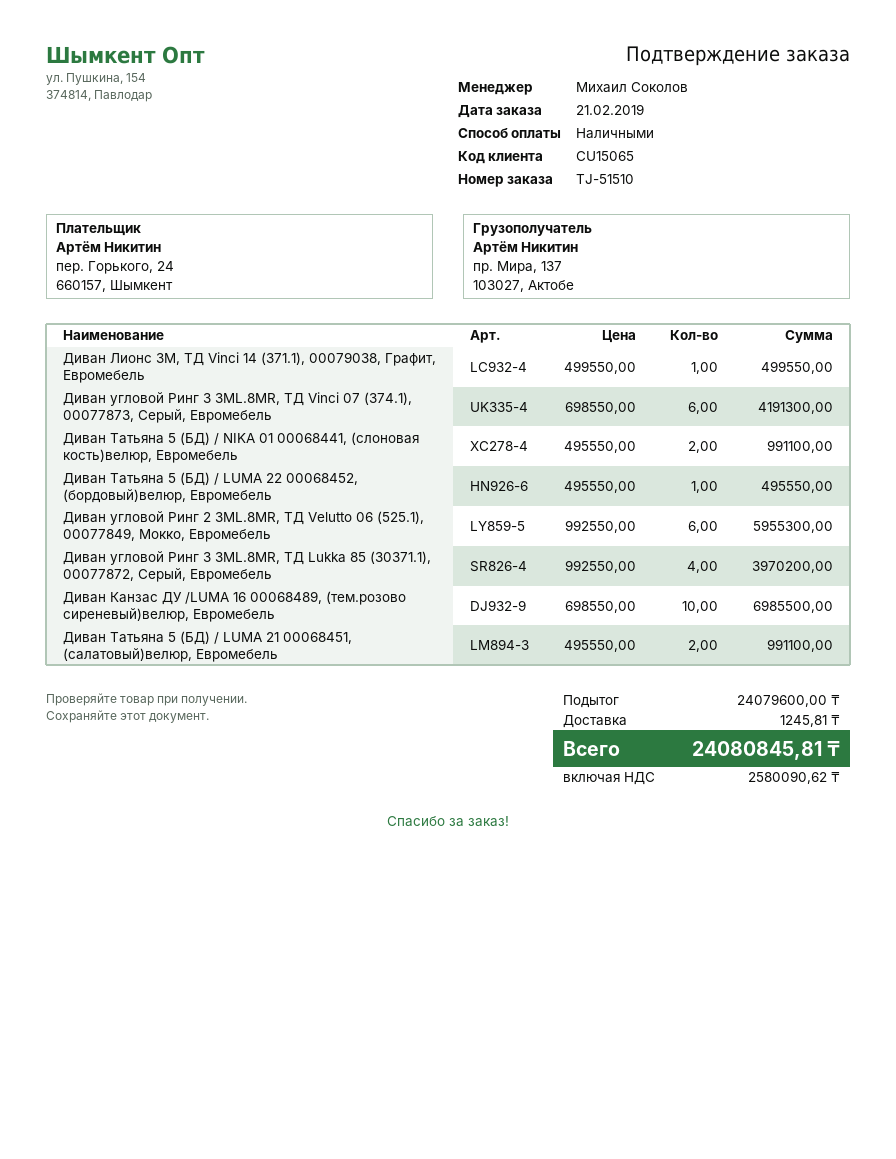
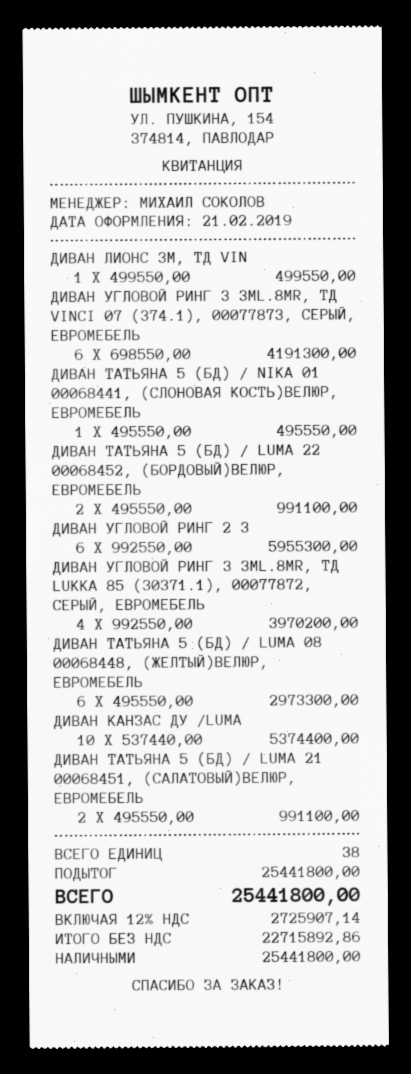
Диван Татьяна 5 (БД) / NIKA 01 00068441, (слоновая кость)велюр, Евромебель: 2 x 495550.00 = 991100.00 -> 1 x 495550.00 = 495550.00
Диван Татьяна 5 (БД) / LUMA 22 00068452, (бордовый)велюр, Евромебель: 1 x 495550.00 = 495550.00 -> 2 x 495550.00 = 991100.00
Диван Канзас ДУ /LUMA 16 00068489, (тем.розово сиреневый)велюр, Евромебель: 10 x 698550.00 = 6985500.00 -> 10 x 537440.00 = 5374400.00
ДИВАН ТАТЬЯНА 5 (БД) / LUMA 08 00068448, (ЖЕЛТЫЙ)ВЕЛЮР, ЕВРОМЕБЕЛЬ: none -> 6 x 495550.00 = 2973300.00
subtotal: 24079600.00 -> 25441800.00
shipping: 1245.81 -> none
tax: 2580090.62 -> 2725907.14
total: 24080845.81 -> 25441800.00

